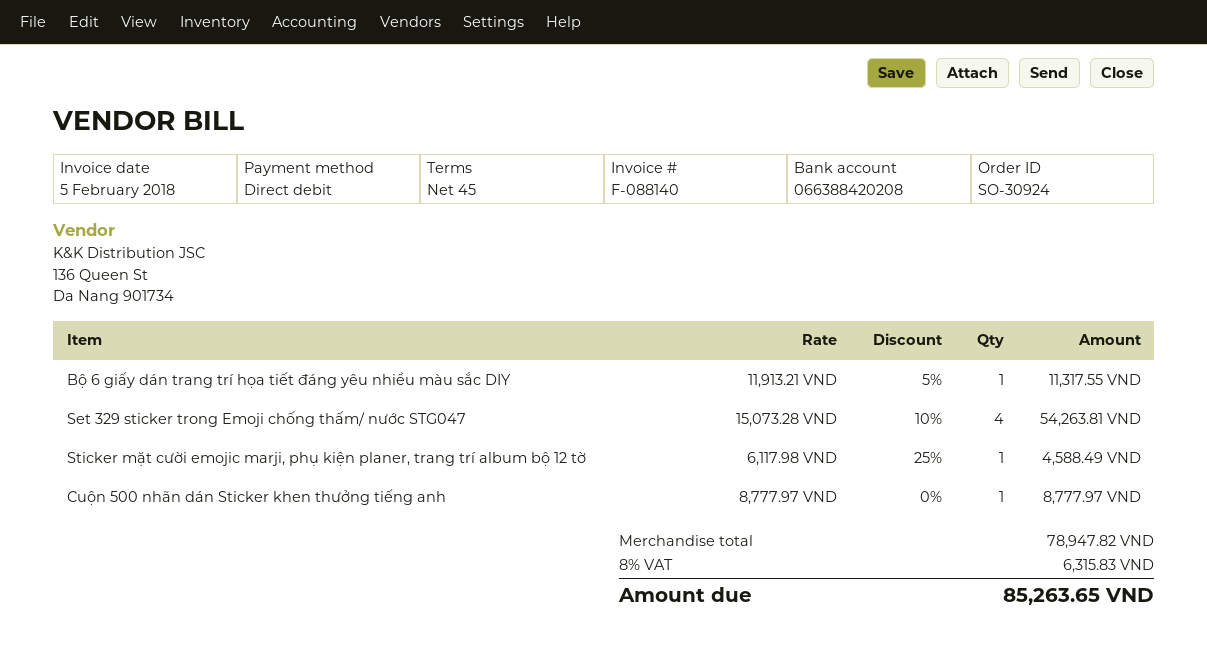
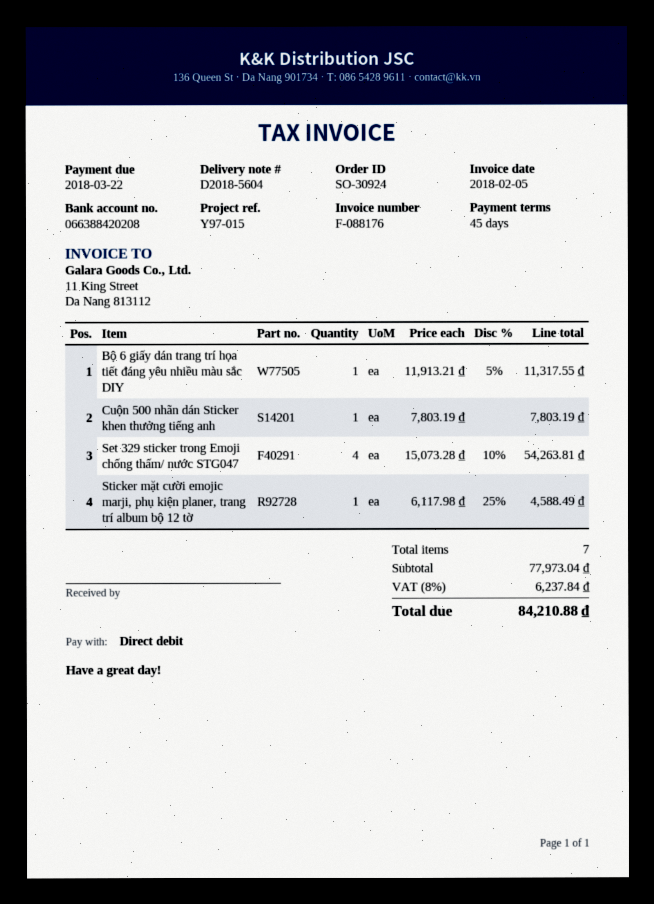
invoice number: F-088140 -> F-088176
Cuộn 500 nhãn dán Sticker khen thưởng tiếng anh: 1 x 8777.97 = 8777.97 -> 1 x 7803.19 = 7803.19
subtotal: 78947.82 -> 77973.04
tax: 8% = 6315.83 -> 8% = 6237.84
total: 85263.65 -> 84210.88

